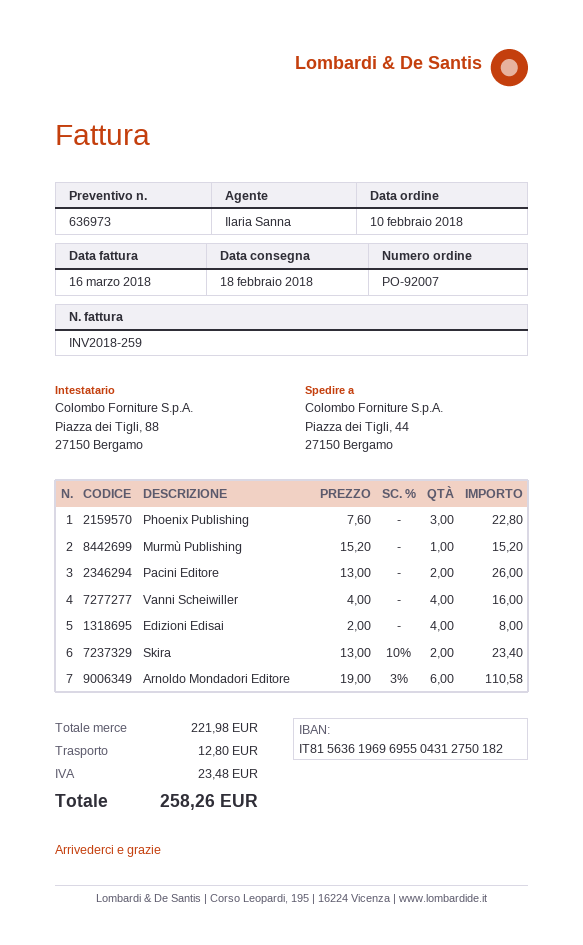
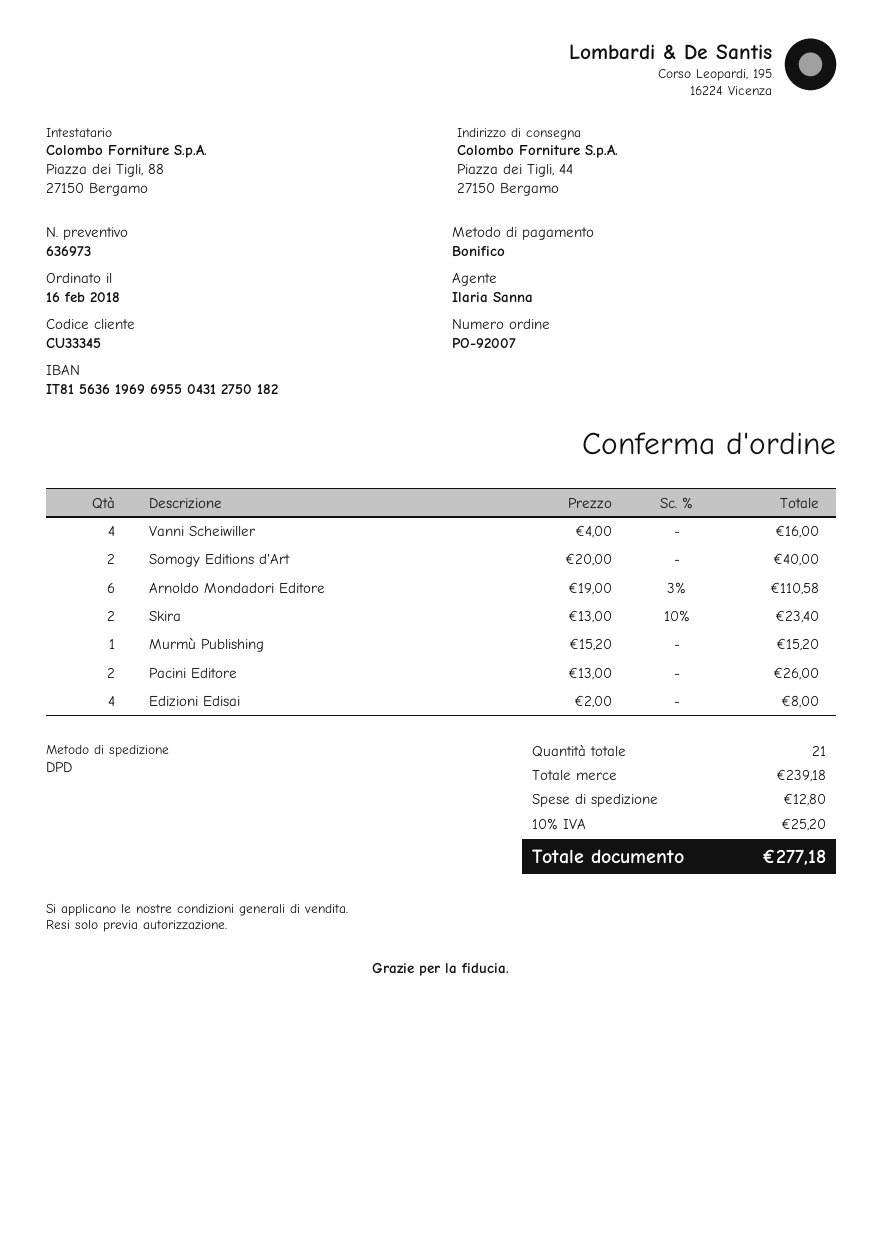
order date: 2018-02-10 -> 2018-02-16
Phoenix Publishing: 3 x 7.60 = 22.80 -> none
Somogy Editions d'Art: none -> 2 x 20.00 = 40.00
subtotal: 221.98 -> 239.18
tax: 23.48 -> 25.20
total: 258.26 -> 277.18

